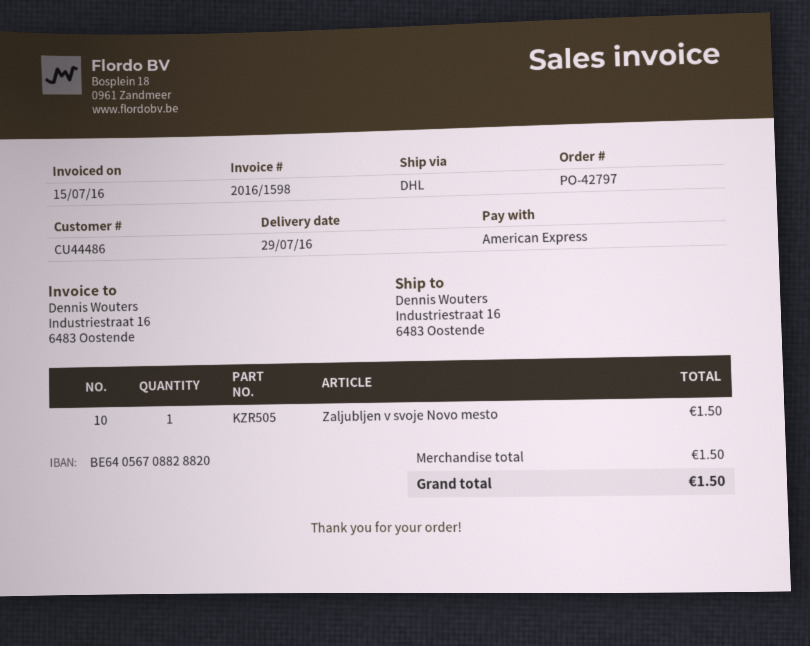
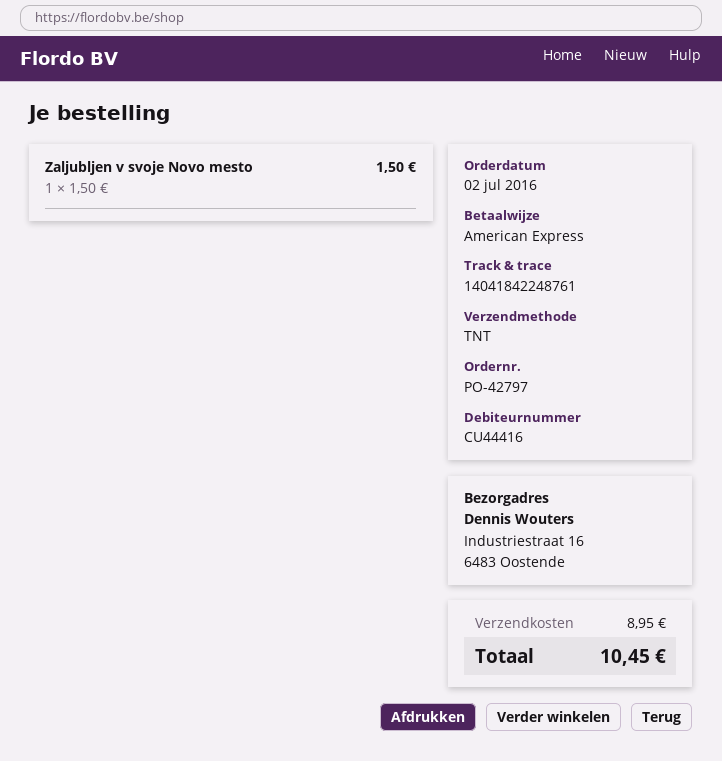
customer number: CU44486 -> CU44416
shipping method: DHL -> TNT
shipping: none -> 8.95
total: 1.50 -> 10.45

